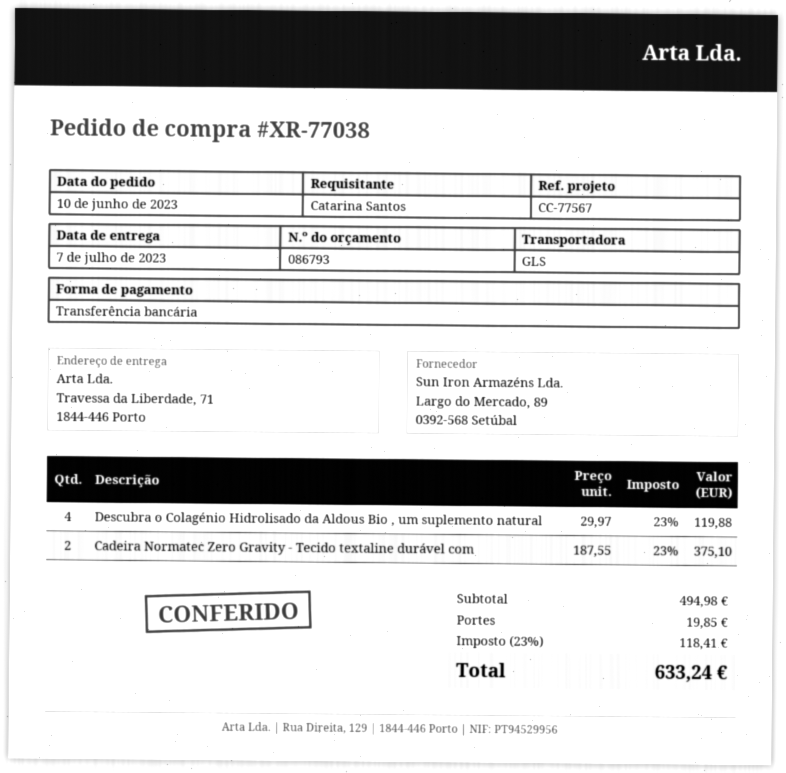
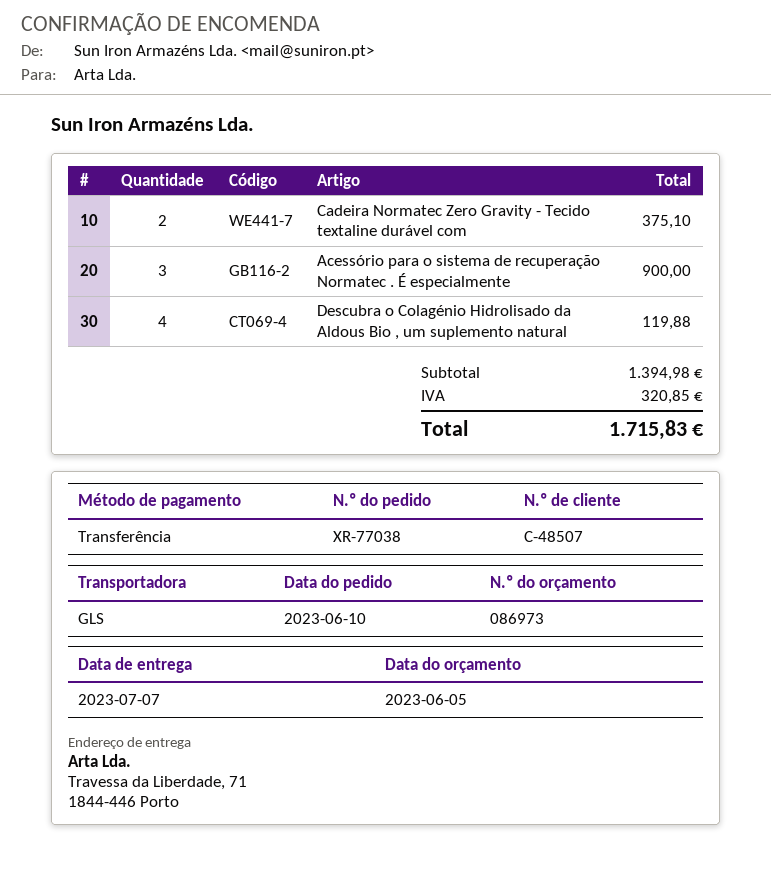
quote number: 086793 -> 086973
Acessório para o sistema de recuperação Normatec . É especialmente: none -> 3 for 900.00
subtotal: 494.98 -> 1394.98
shipping: 19.85 -> none
tax: 118.41 -> 320.85
total: 633.24 -> 1715.83

